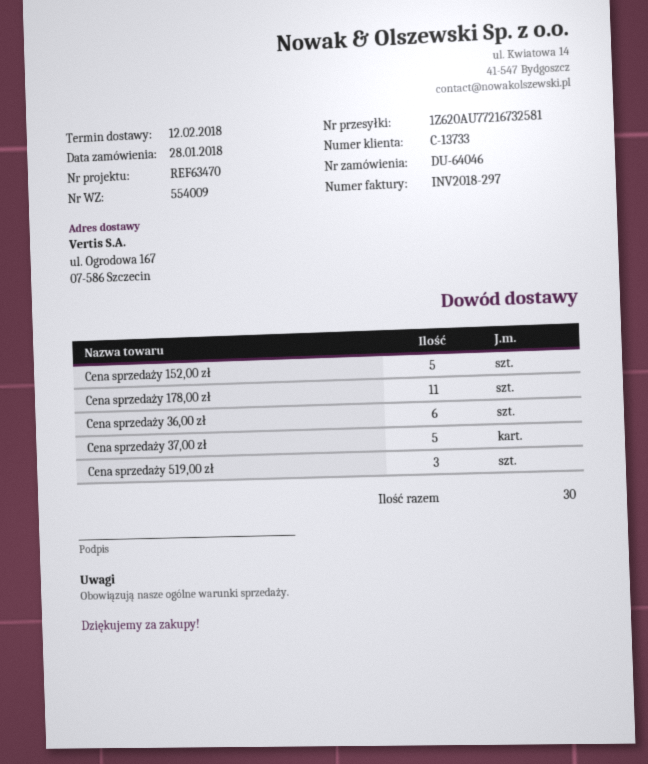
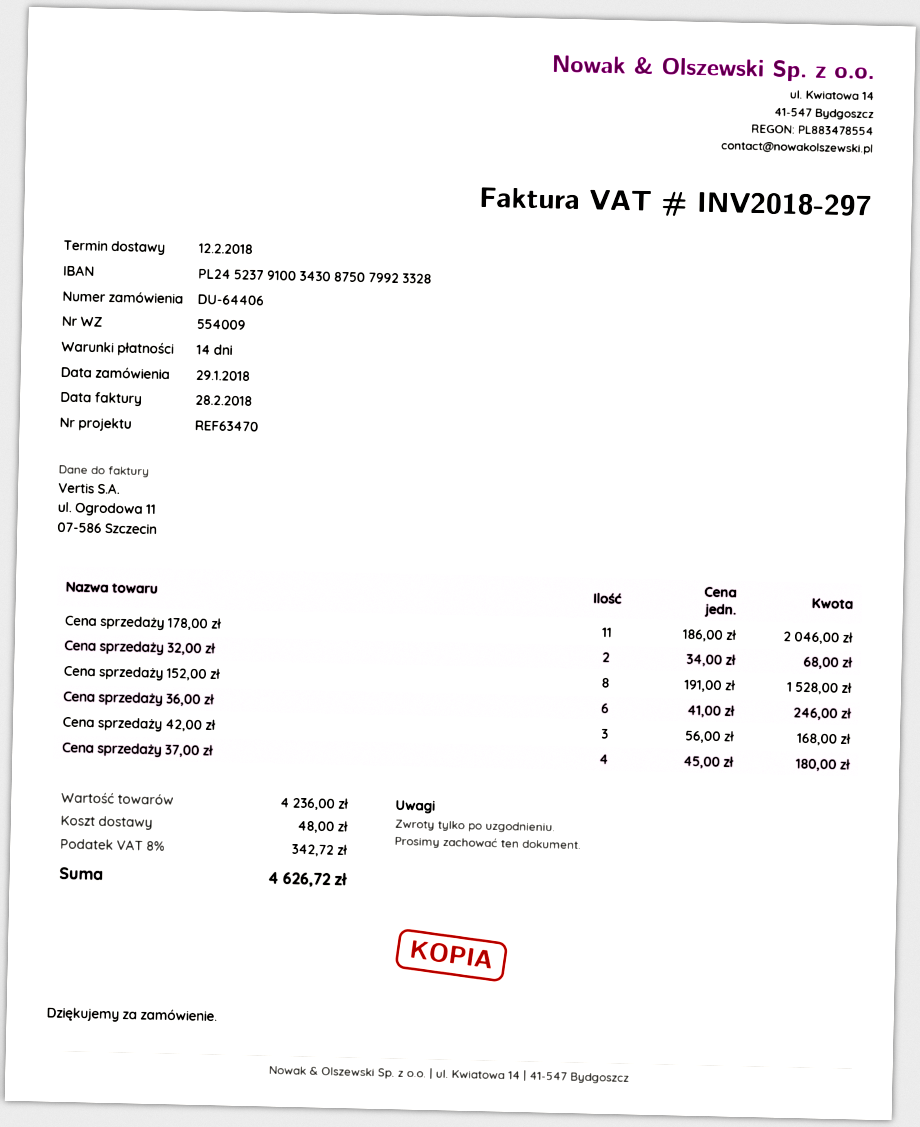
order number: DU-64046 -> DU-64406
order date: 2018-01-28 -> 2018-01-29
Cena sprzedaży 152,00 zł: 5 -> 8
Cena sprzedaży 37,00 zł: 5 -> 4
Cena sprzedaży 519,00 zł: 3 -> none
Cena sprzedaży 32,00 zł: none -> 2
Cena sprzedaży 42,00 zł: none -> 3

